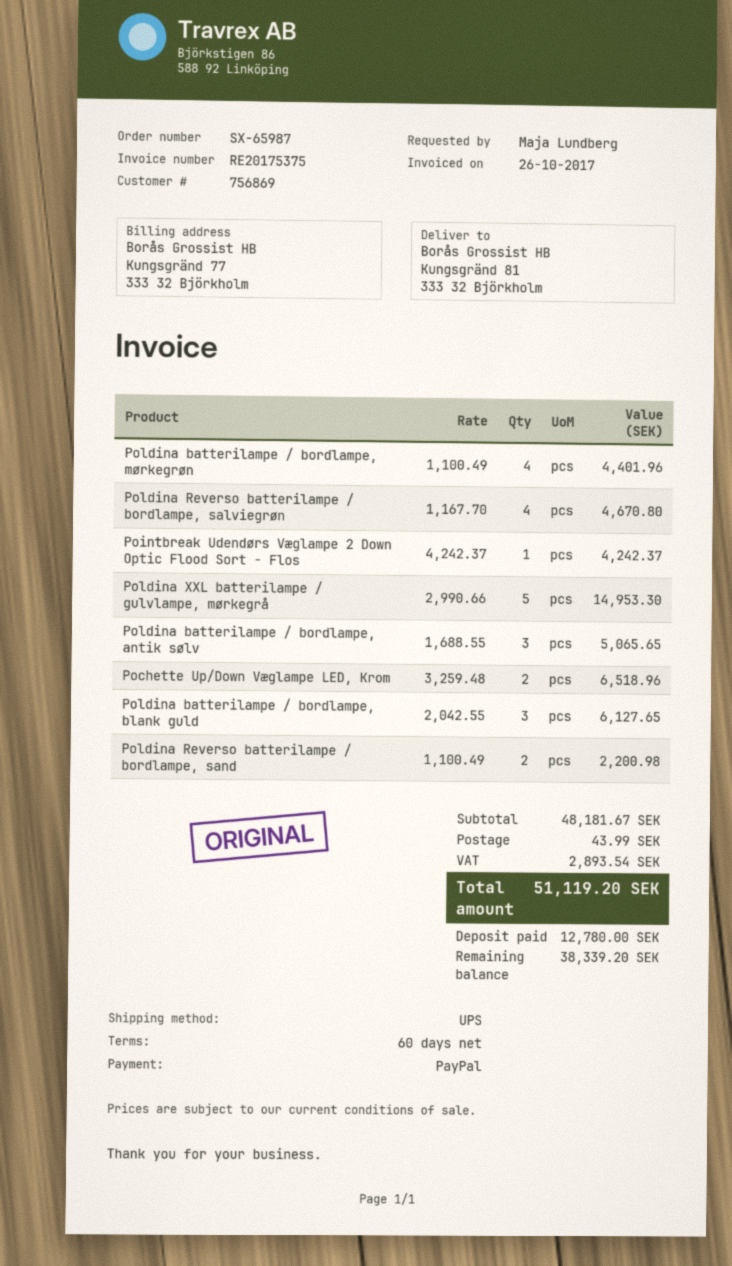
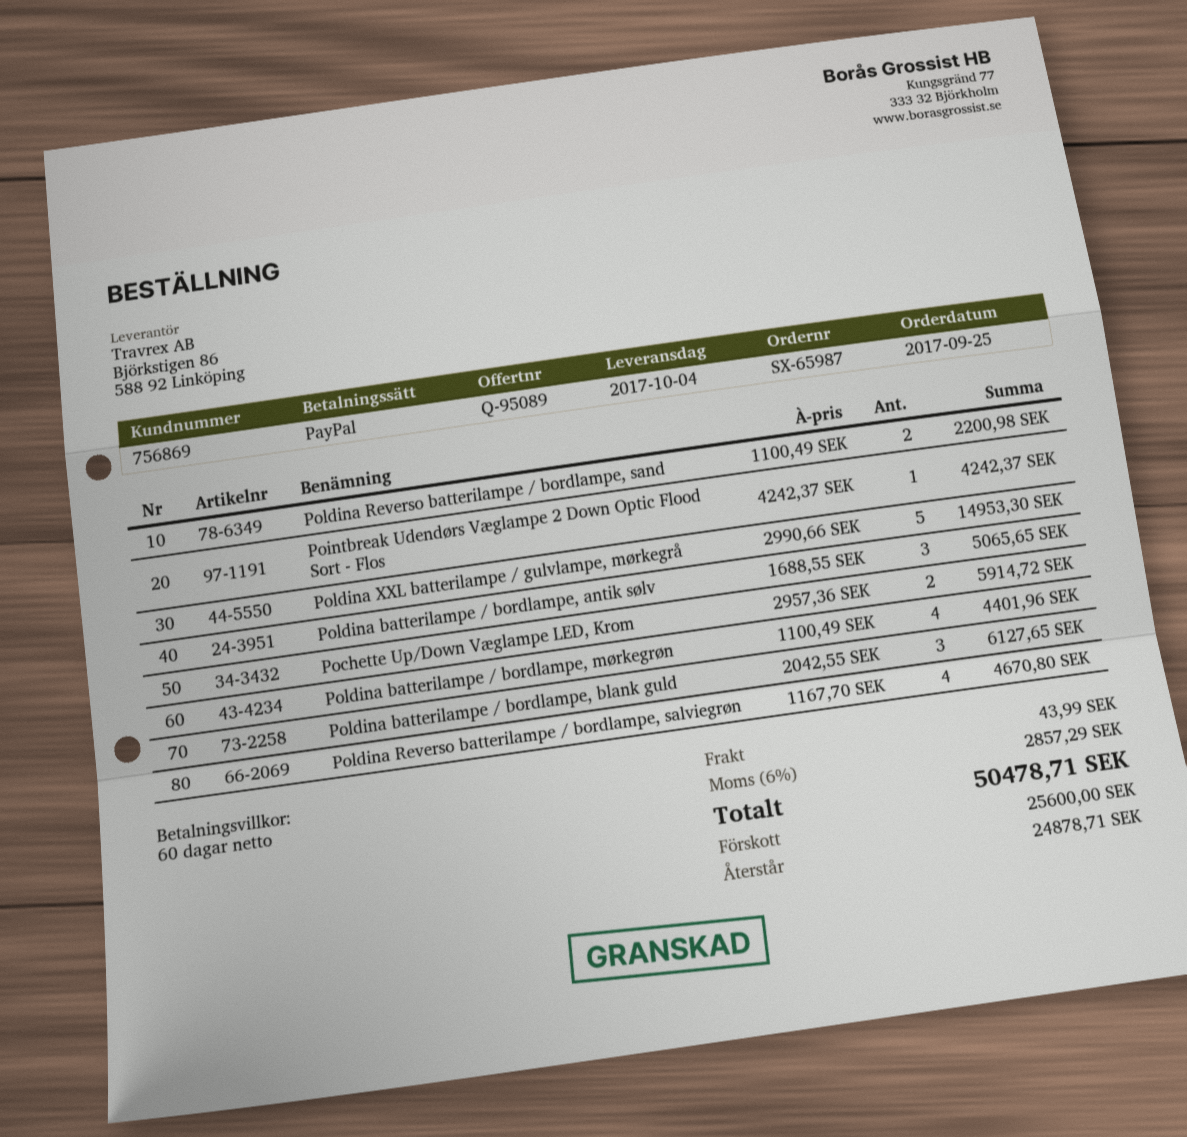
Pochette Up/Down Væglampe LED, Krom: 2 x 3259.48 = 6518.96 -> 2 x 2957.36 = 5914.72
tax: 2893.54 -> 2857.29
total: 51119.20 -> 50478.71
deposit: 12780.00 -> 25600.00
balance: 38339.20 -> 24878.71

